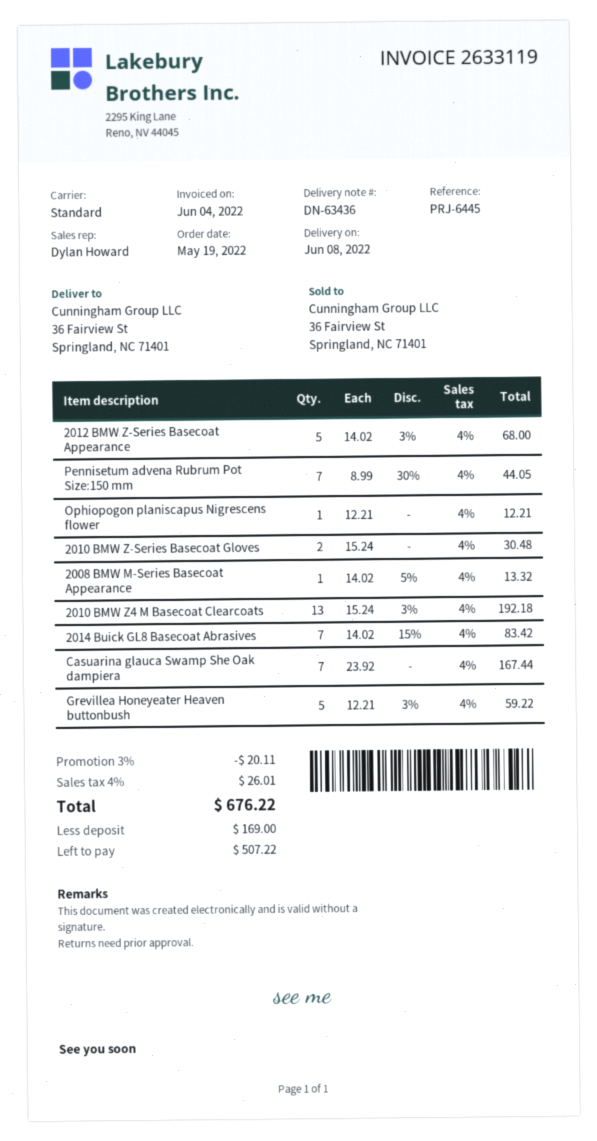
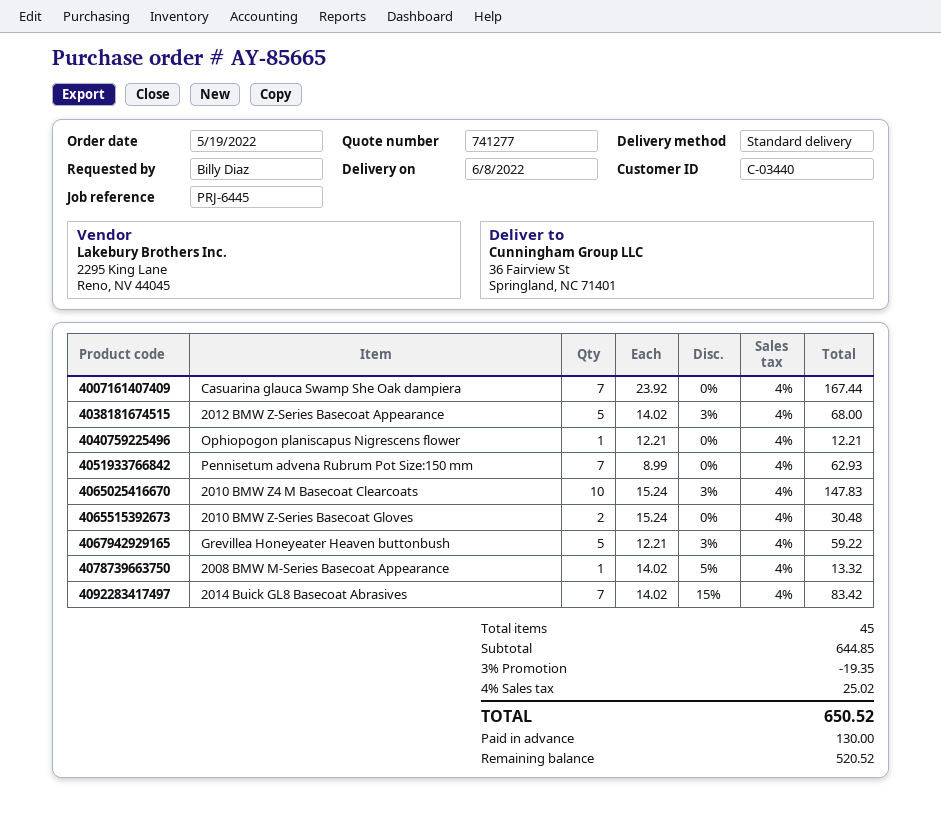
Pennisetum advena Rubrum Pot Size:150 mm: 7 x 8.99 - 30% = 44.05 -> 7 x 8.99 = 62.93
2010 BMW Z4 M Basecoat Clearcoats: 13 x 15.24 - 3% = 192.18 -> 10 x 15.24 - 3% = 147.83
discount: 3% = 20.11 -> 3% = 19.35
tax: 4% = 26.01 -> 4% = 25.02
total: 676.22 -> 650.52
deposit: 169.00 -> 130.00
balance: 507.22 -> 520.52

